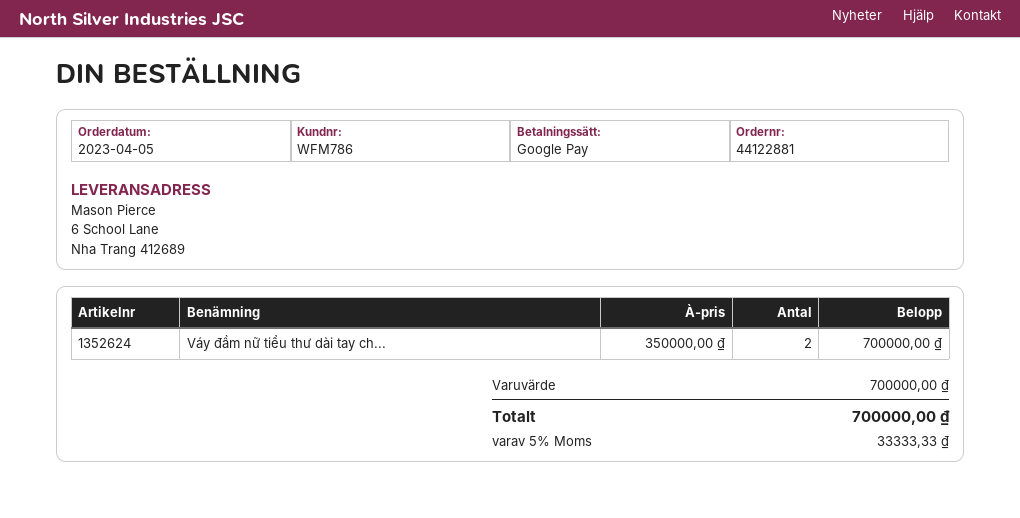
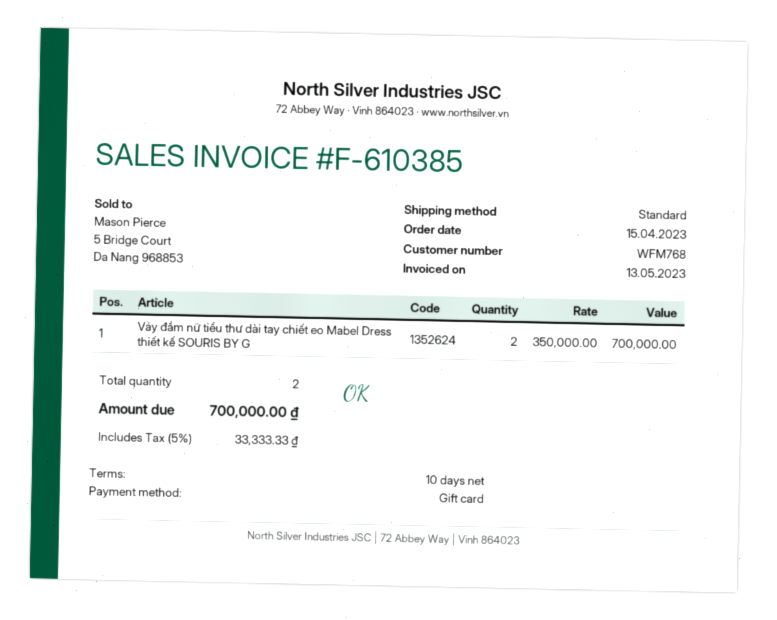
order date: 2023-04-05 -> 2023-04-15
customer number: WFM786 -> WFM768
payment method: Google Pay -> gift card

